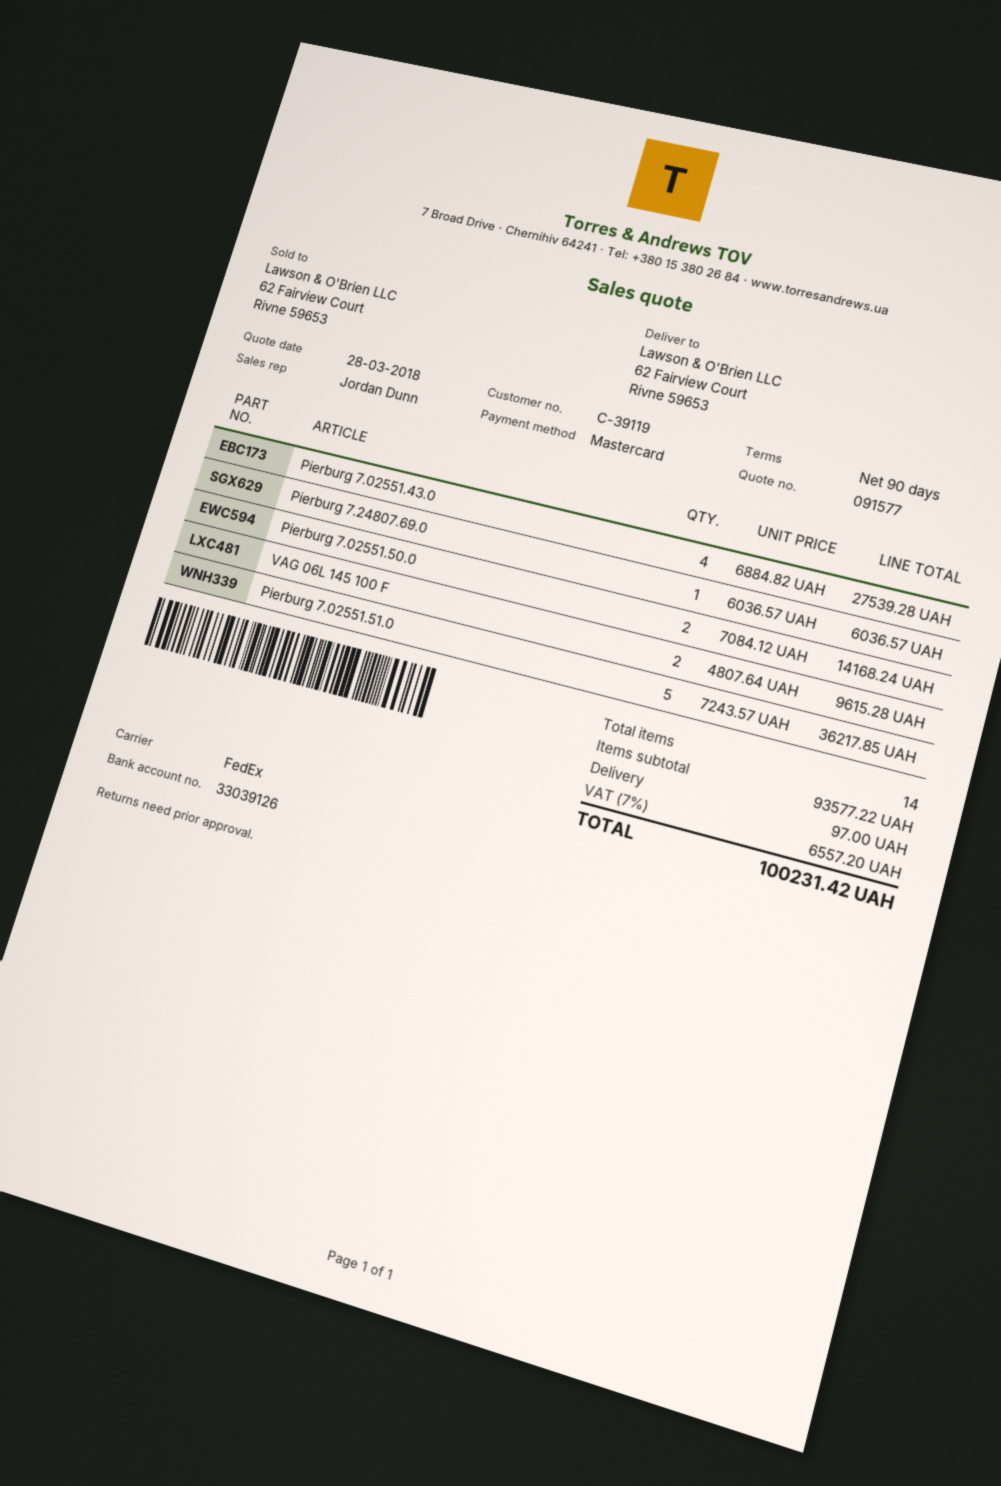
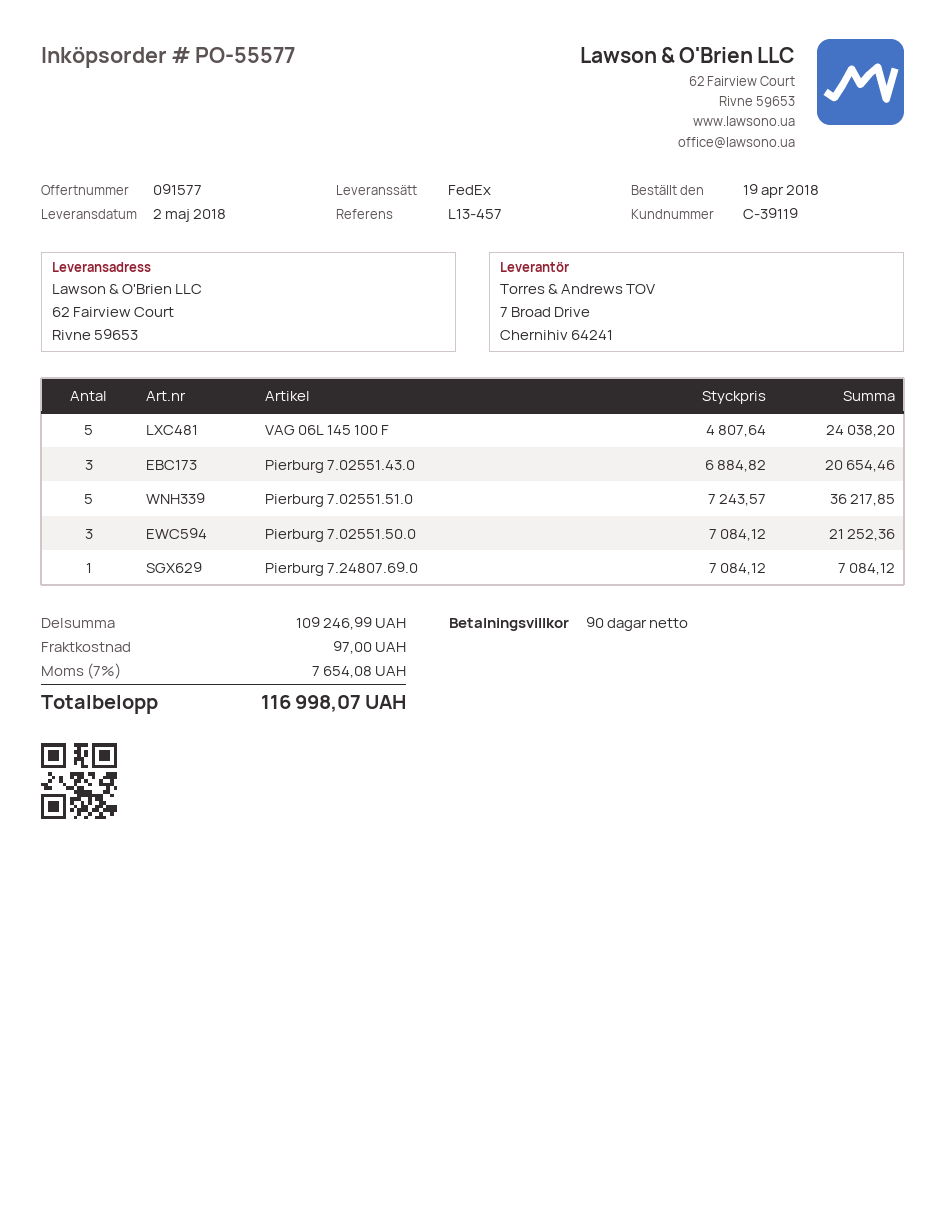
Pierburg 7.02551.43.0: 4 x 6884.82 = 27539.28 -> 3 x 6884.82 = 20654.46
Pierburg 7.24807.69.0: 1 x 6036.57 = 6036.57 -> 1 x 7084.12 = 7084.12
Pierburg 7.02551.50.0: 2 x 7084.12 = 14168.24 -> 3 x 7084.12 = 21252.36
VAG 06L 145 100 F: 2 x 4807.64 = 9615.28 -> 5 x 4807.64 = 24038.20
subtotal: 93577.22 -> 109246.99
tax: 7% = 6557.20 -> 7% = 7654.08
total: 100231.42 -> 116998.07

